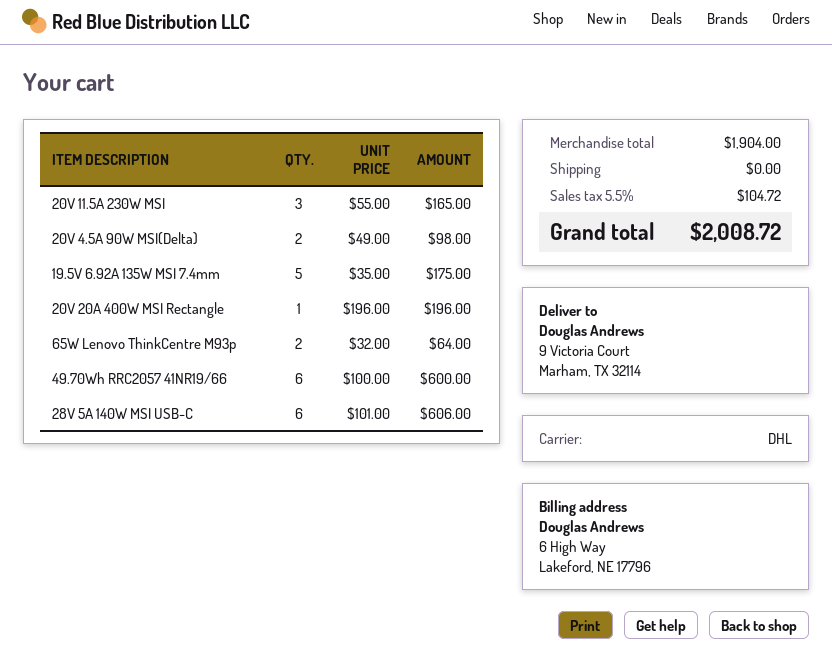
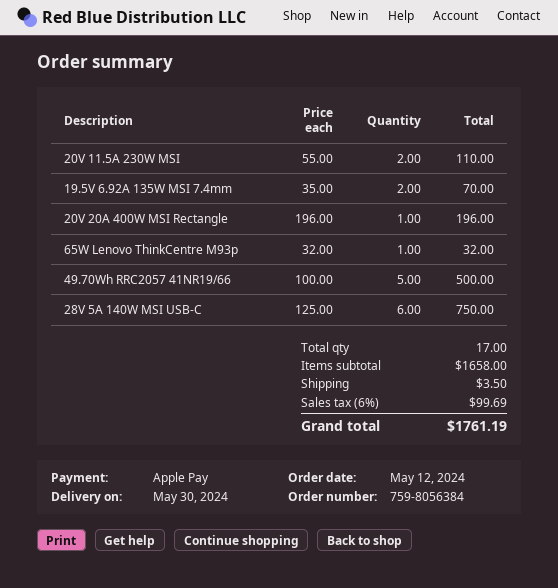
20V 11.5A 230W MSI: 3 x 55.00 = 165.00 -> 2 x 55.00 = 110.00
20V 4.5A 90W MSI(Delta): 2 x 49.00 = 98.00 -> none
19.5V 6.92A 135W MSI 7.4mm: 5 x 35.00 = 175.00 -> 2 x 35.00 = 70.00
65W Lenovo ThinkCentre M93p: 2 x 32.00 = 64.00 -> 1 x 32.00 = 32.00
49.70Wh RRC2057 41NR19/66: 6 x 100.00 = 600.00 -> 5 x 100.00 = 500.00
28V 5A 140W MSI USB-C: 6 x 101.00 = 606.00 -> 6 x 125.00 = 750.00
subtotal: 1904.00 -> 1658.00
shipping: 0.00 -> 3.50
tax: 5.5% = 104.72 -> 6% = 99.69
total: 2008.72 -> 1761.19

